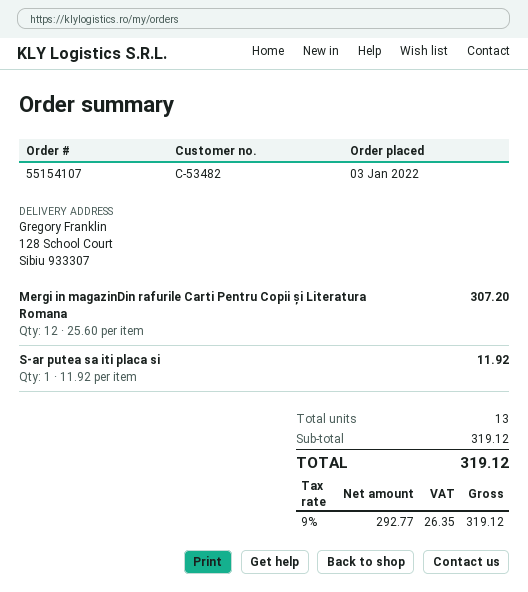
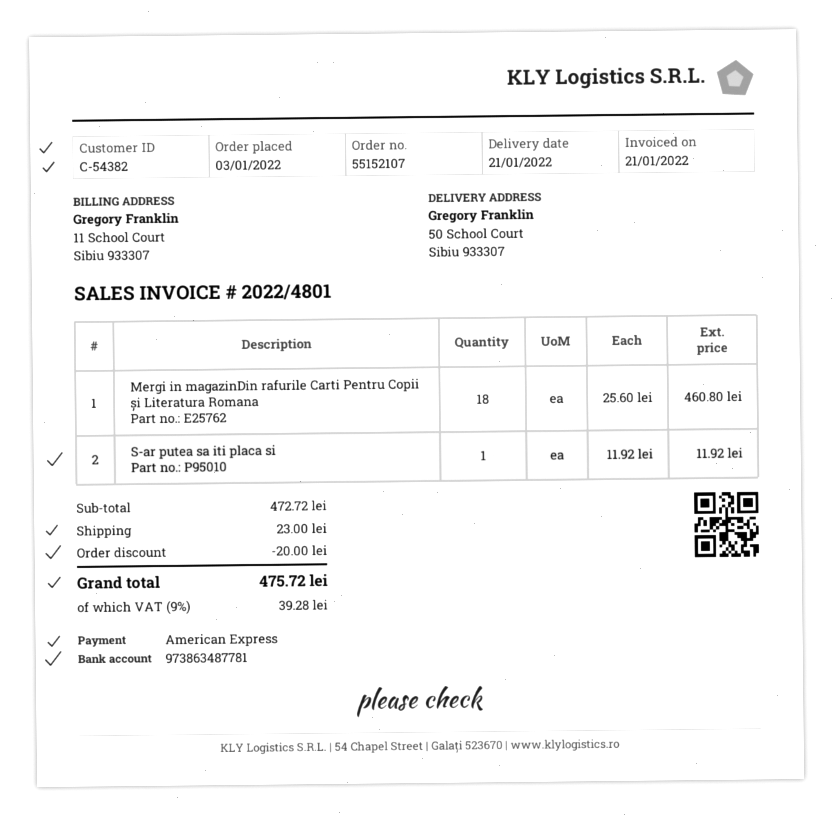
order number: 55154107 -> 55152107
customer number: C-53482 -> C-54382
ship to: 128 School Court, Sibiu 933307 -> 50 School Court, Sibiu 933307
Mergi in magazinDin rafurile Carti Pentru Copii și Literatura Romana: 12 x 25.60 = 307.20 -> 18 x 25.60 = 460.80
subtotal: 319.12 -> 472.72
discount: none -> 20.00
shipping: none -> 23.00
tax: 9% = 26.35 -> 9% = 39.28
total: 319.12 -> 475.72

